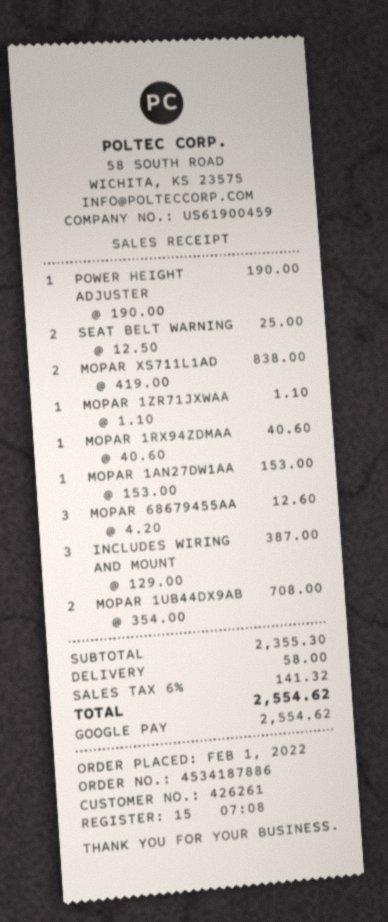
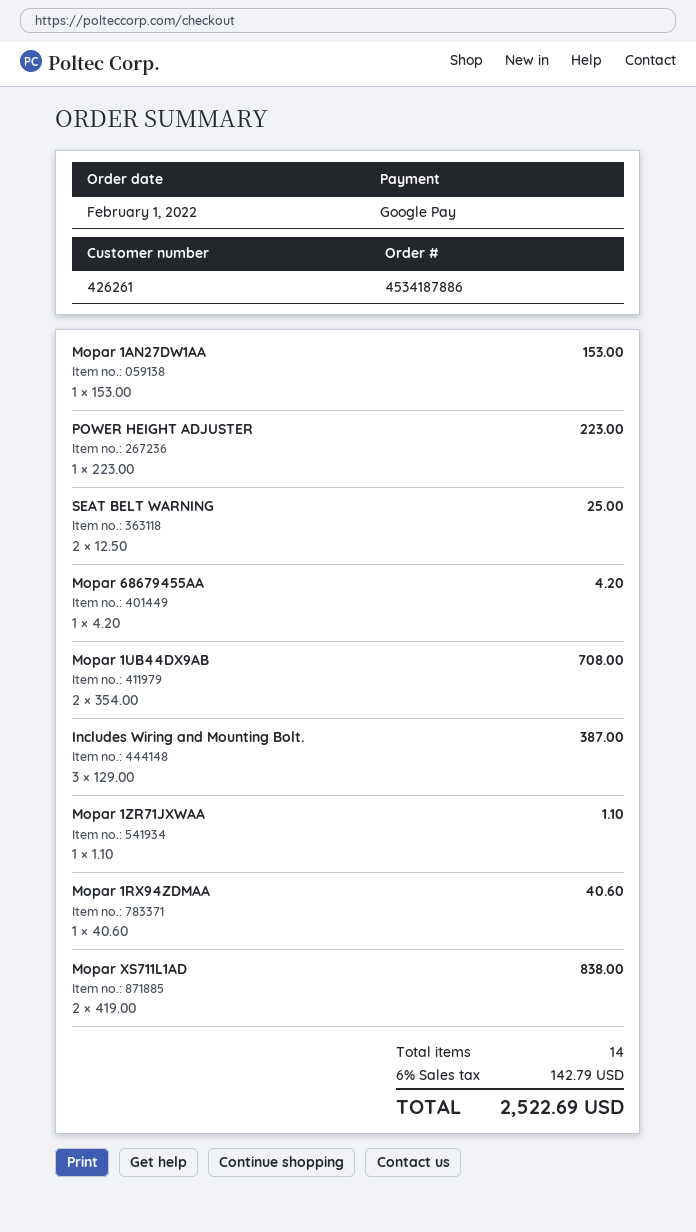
POWER HEIGHT ADJUSTER: 1 x 190.00 = 190.00 -> 1 x 223.00 = 223.00
MOPAR 68679455AA: 3 x 4.20 = 12.60 -> 1 x 4.20 = 4.20
shipping: 58.00 -> none
tax: 6% = 141.32 -> 6% = 142.79
total: 2554.62 -> 2522.69

